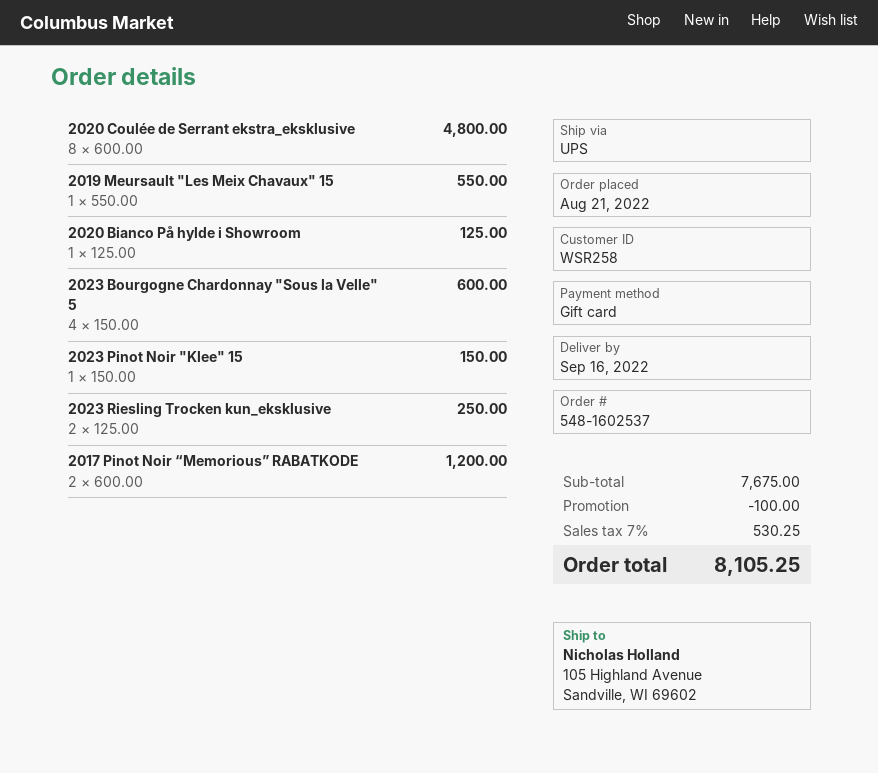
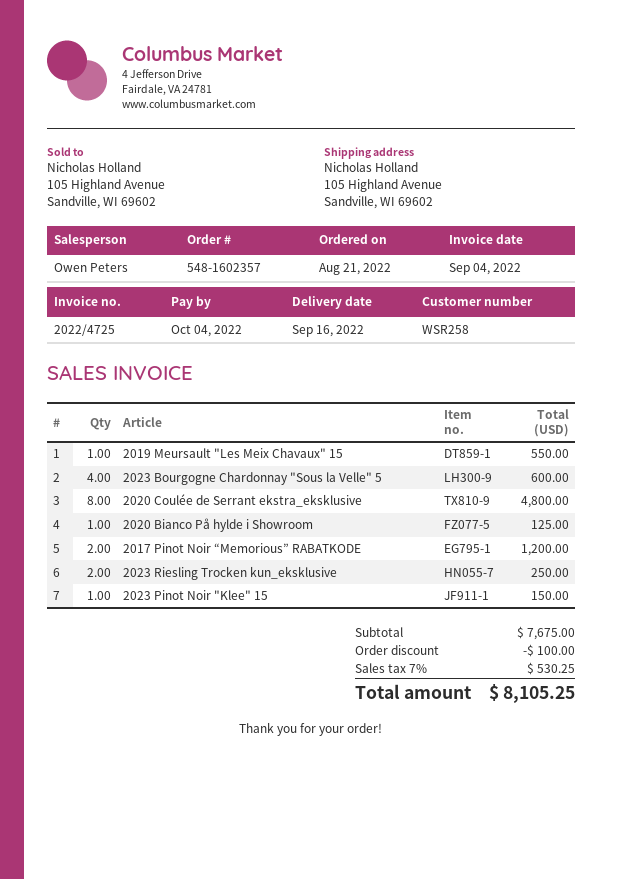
order number: 548-1602537 -> 548-1602357

